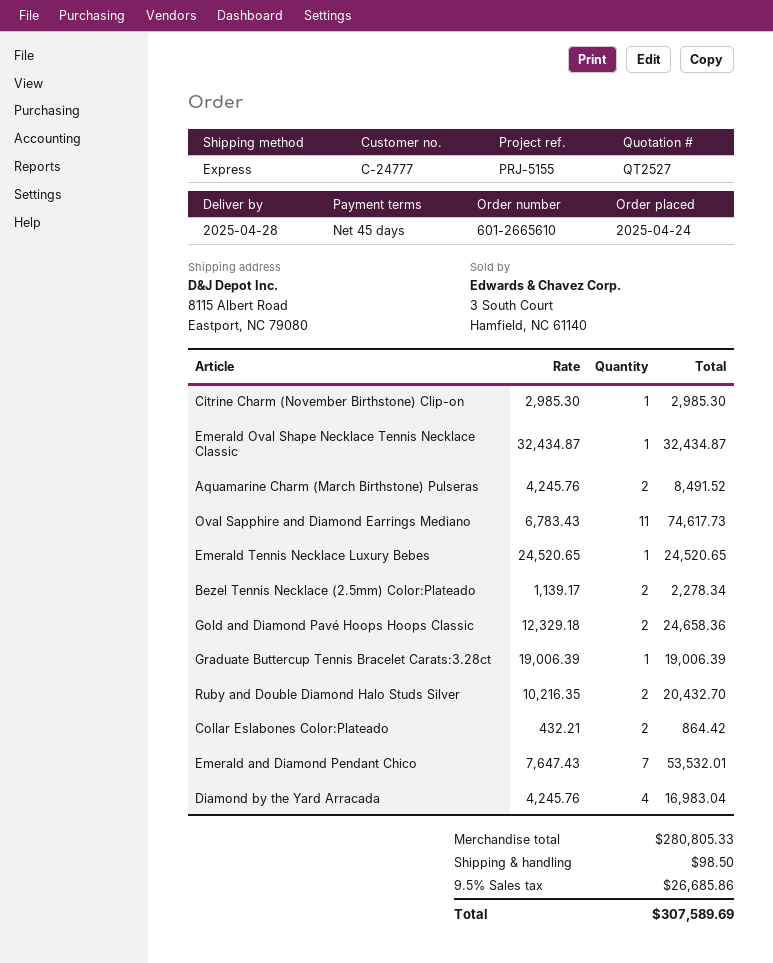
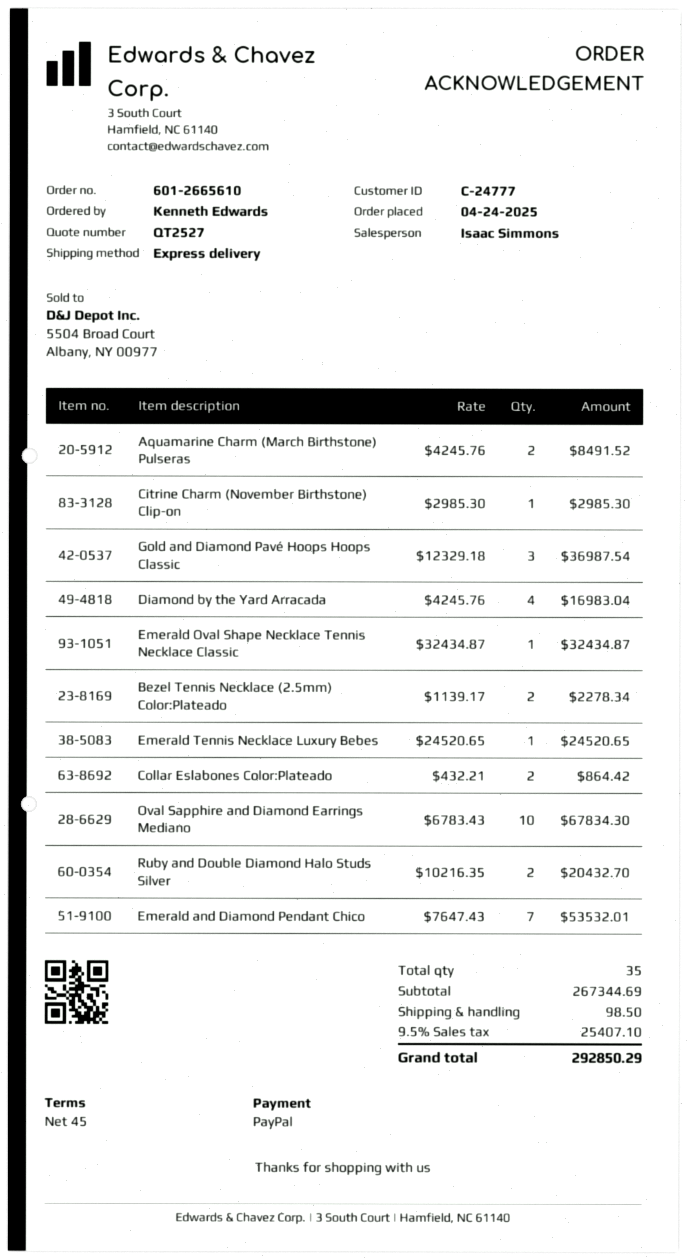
Oval Sapphire and Diamond Earrings Mediano: 11 x 6783.43 = 74617.73 -> 10 x 6783.43 = 67834.30
Gold and Diamond Pavé Hoops Hoops Classic: 2 x 12329.18 = 24658.36 -> 3 x 12329.18 = 36987.54
Graduate Buttercup Tennis Bracelet Carats:3.28ct: 1 x 19006.39 = 19006.39 -> none
subtotal: 280805.33 -> 267344.69
tax: 9.5% = 26685.86 -> 9.5% = 25407.10
total: 307589.69 -> 292850.29

